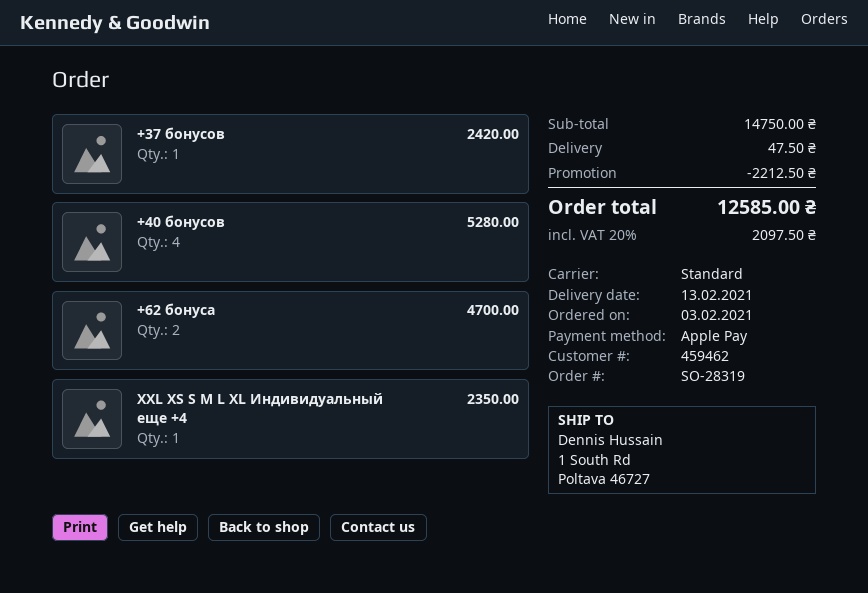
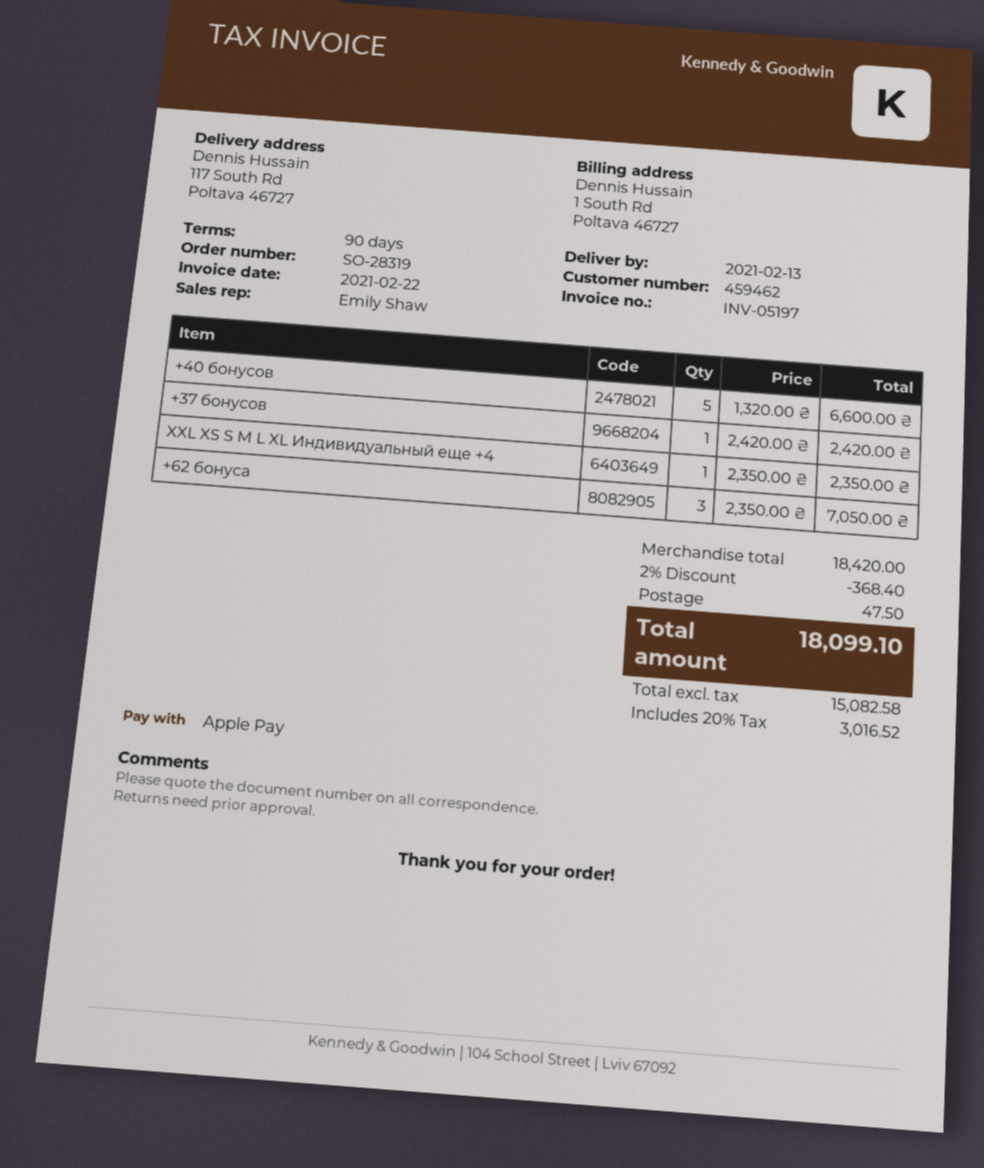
ship to: 1 South Rd, Poltava 46727 -> 117 South Rd, Poltava 46727
+40 бонусов: 4 for 5280.00 -> 5 for 6600.00
+62 бонуса: 2 for 4700.00 -> 3 for 7050.00
subtotal: 14750.00 -> 18420.00
discount: 2212.50 -> 368.40
tax: 20% = 2097.50 -> 20% = 3016.52
total: 12585.00 -> 18099.10

